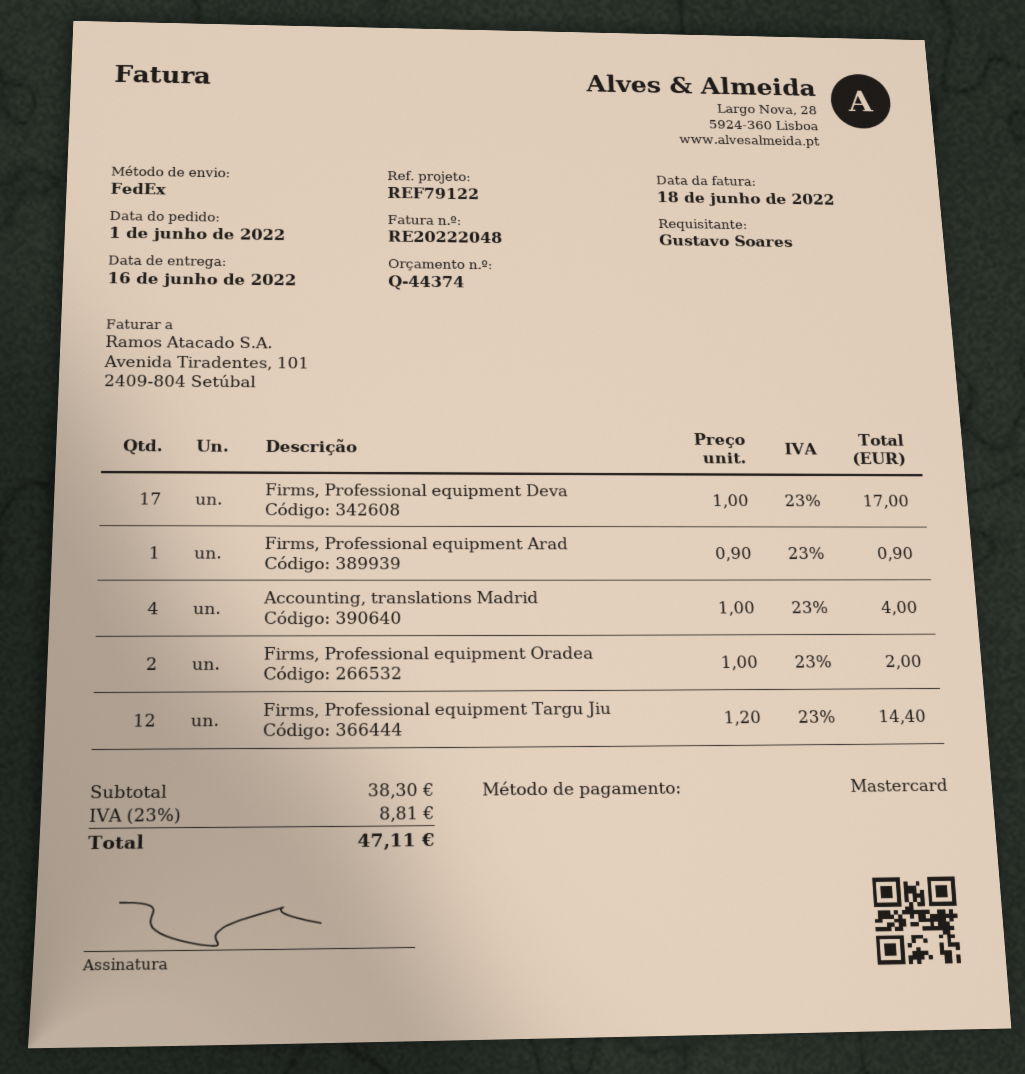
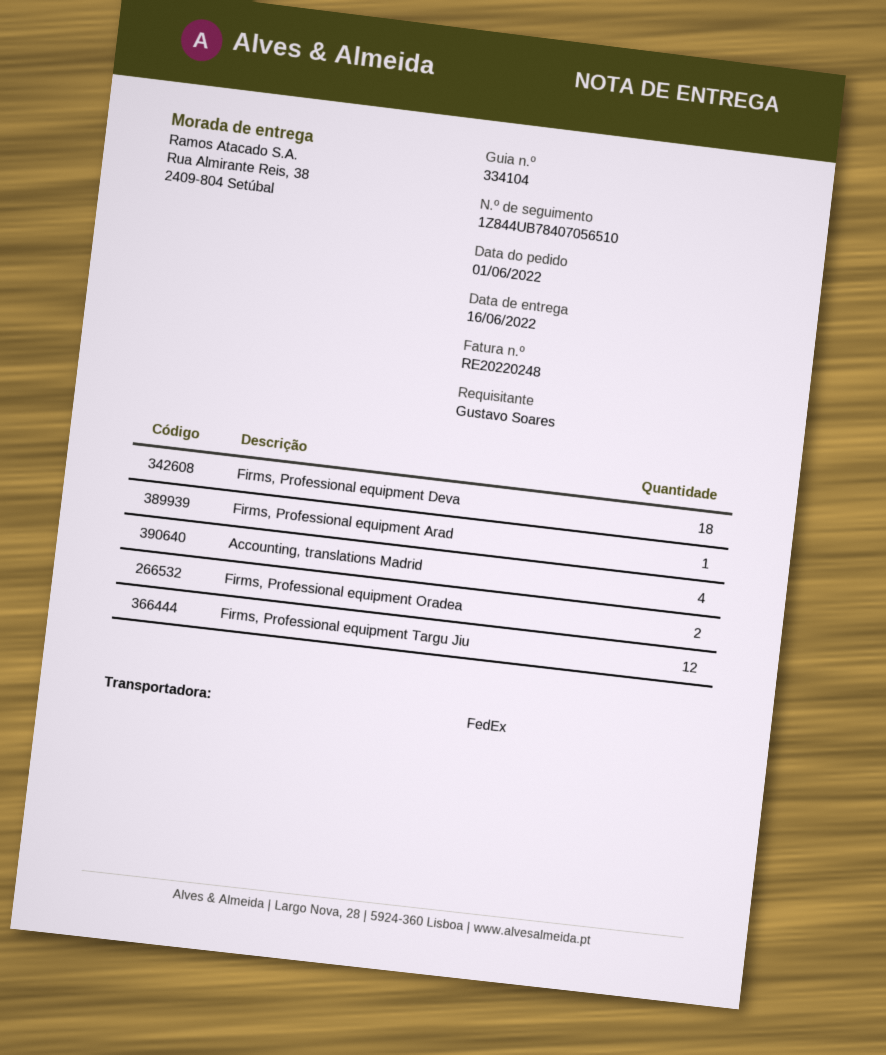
invoice number: RE20222048 -> RE20220248
Firms, Professional equipment Deva: 17 -> 18

